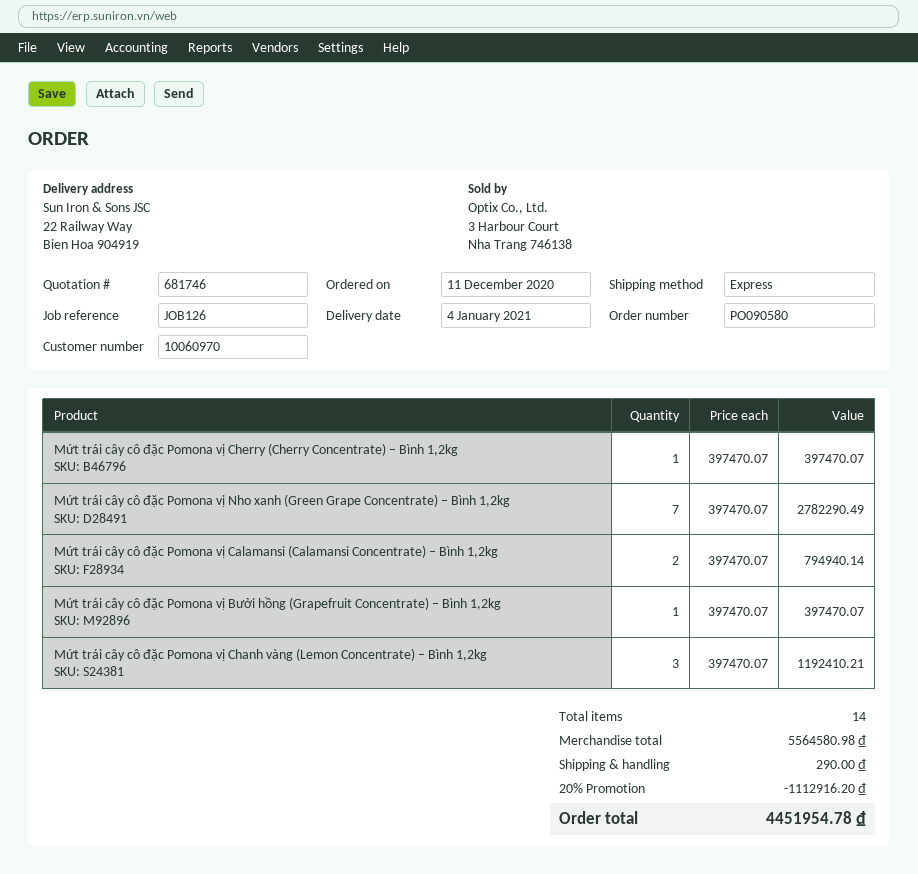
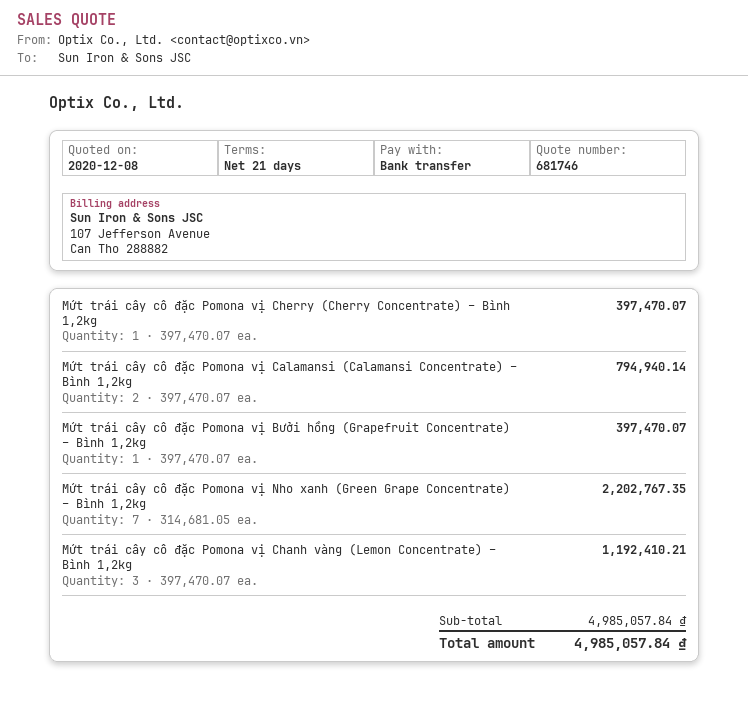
Mứt trái cây cô đặc Pomona vị Nho xanh (Green Grape Concentrate) – Bình 1,2kg: 7 x 397470.07 = 2782290.49 -> 7 x 314681.05 = 2202767.35
subtotal: 5564580.98 -> 4985057.84
discount: 20% = 1112916.20 -> none
shipping: 290.00 -> none
total: 4451954.78 -> 4985057.84

